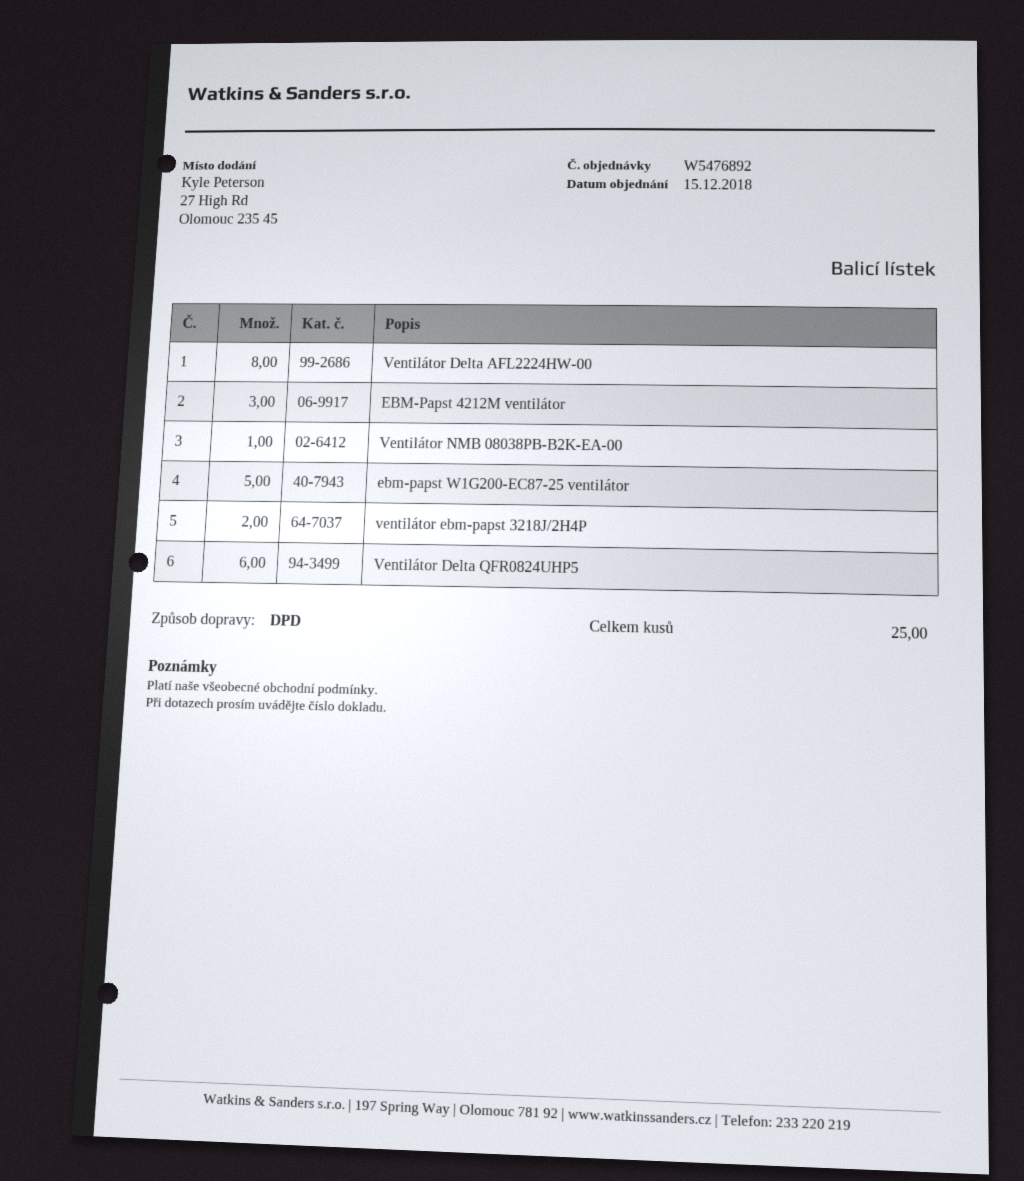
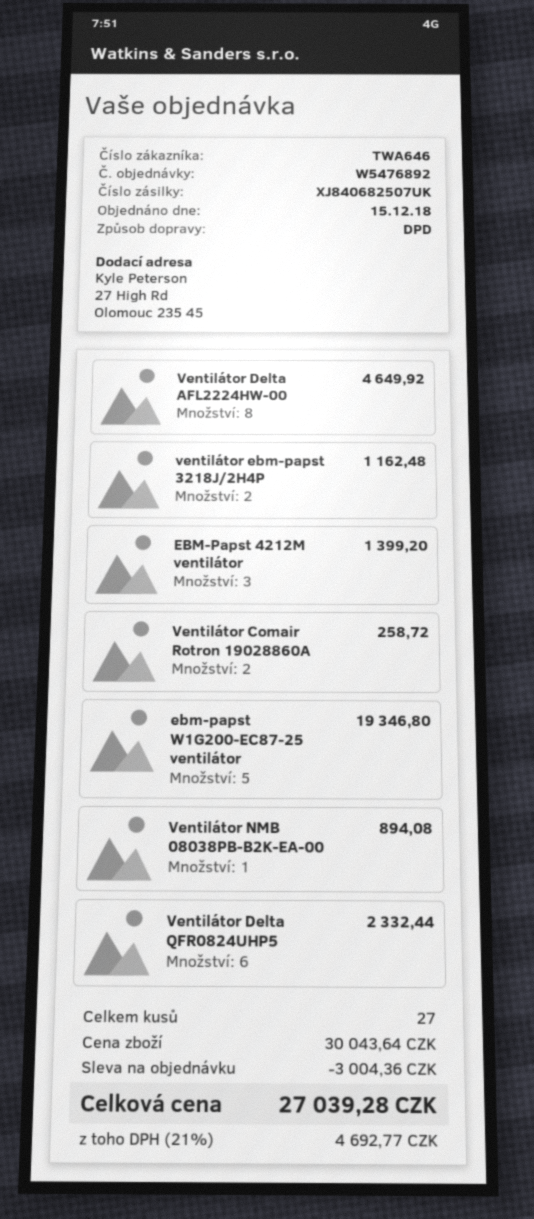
Ventilátor Comair Rotron 19028860A: none -> 2
total quantity: 25 -> 27

